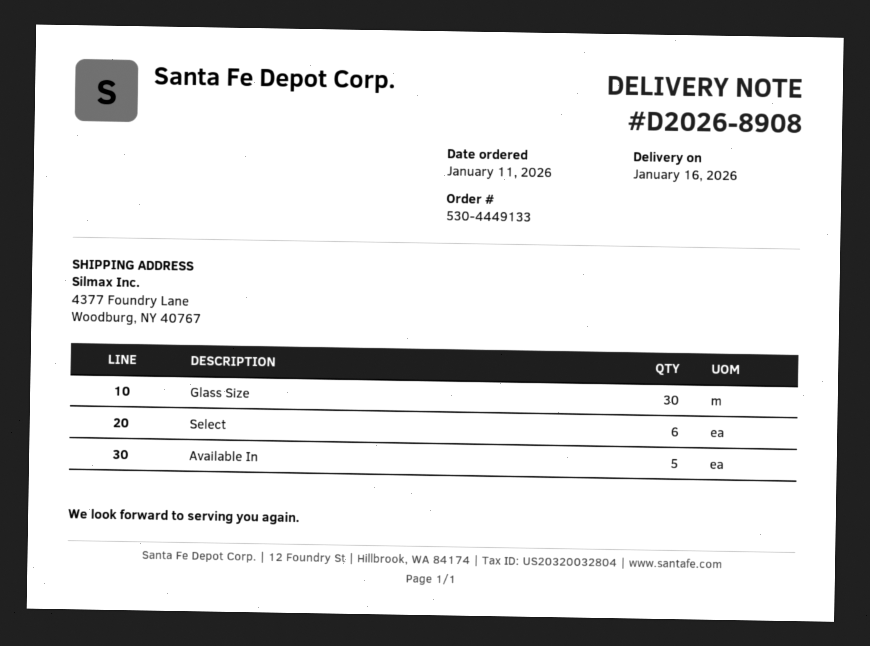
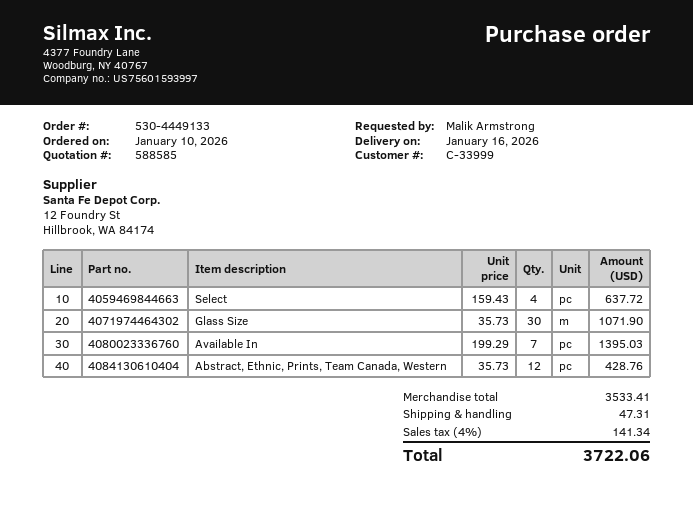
order date: 2026-01-11 -> 2026-01-10
Select: 6 -> 4
Available In: 5 -> 7
Abstract, Ethnic, Prints, Team Canada, Western: none -> 12

